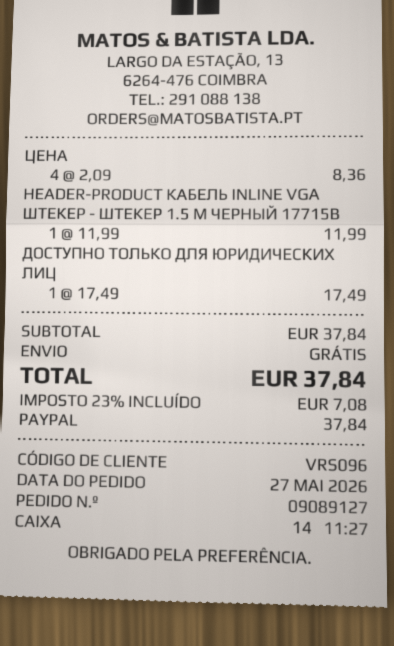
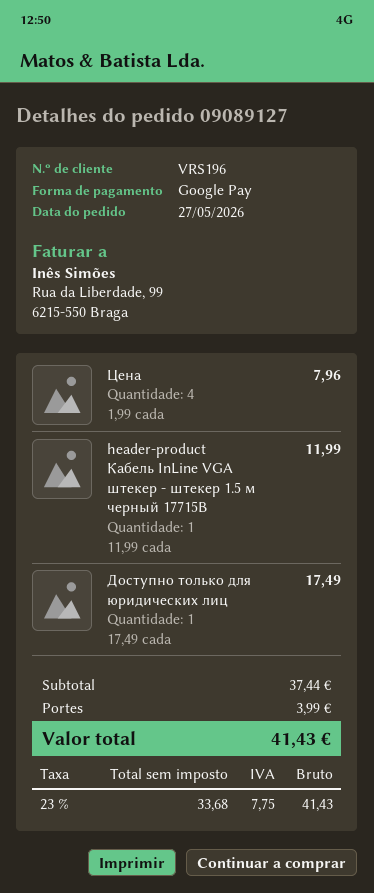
customer number: VRS096 -> VRS196
payment method: PayPal -> Google Pay
ЦЕНА: 4 x 2.09 = 8.36 -> 4 x 1.99 = 7.96
subtotal: 37.84 -> 37.44
shipping: 0.00 -> 3.99
tax: 23% = 7.08 -> 23% = 7.75
total: 37.84 -> 41.43

